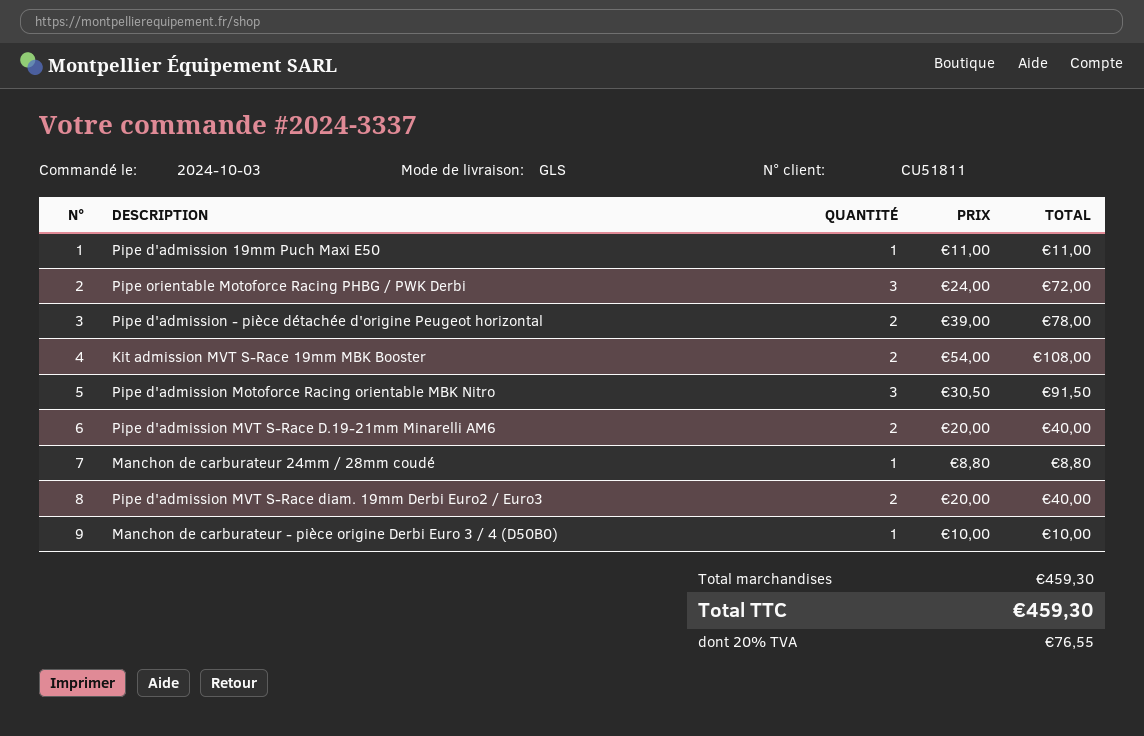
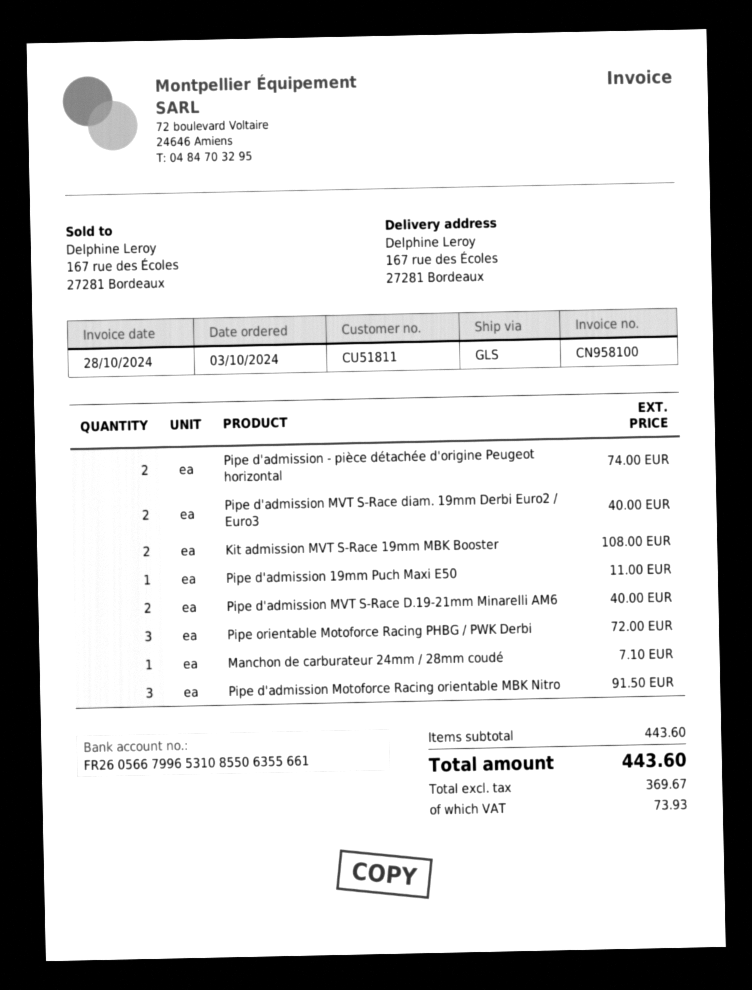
Pipe d'admission - pièce détachée d'origine Peugeot horizontal: 2 for 78.00 -> 2 for 74.00
Manchon de carburateur 24mm / 28mm coudé: 1 for 8.80 -> 1 for 7.10
Manchon de carburateur - pièce origine Derbi Euro 3 / 4 (D50B0): 1 for 10.00 -> none
subtotal: 459.30 -> 443.60
tax: 76.55 -> 73.93
total: 459.30 -> 443.60

